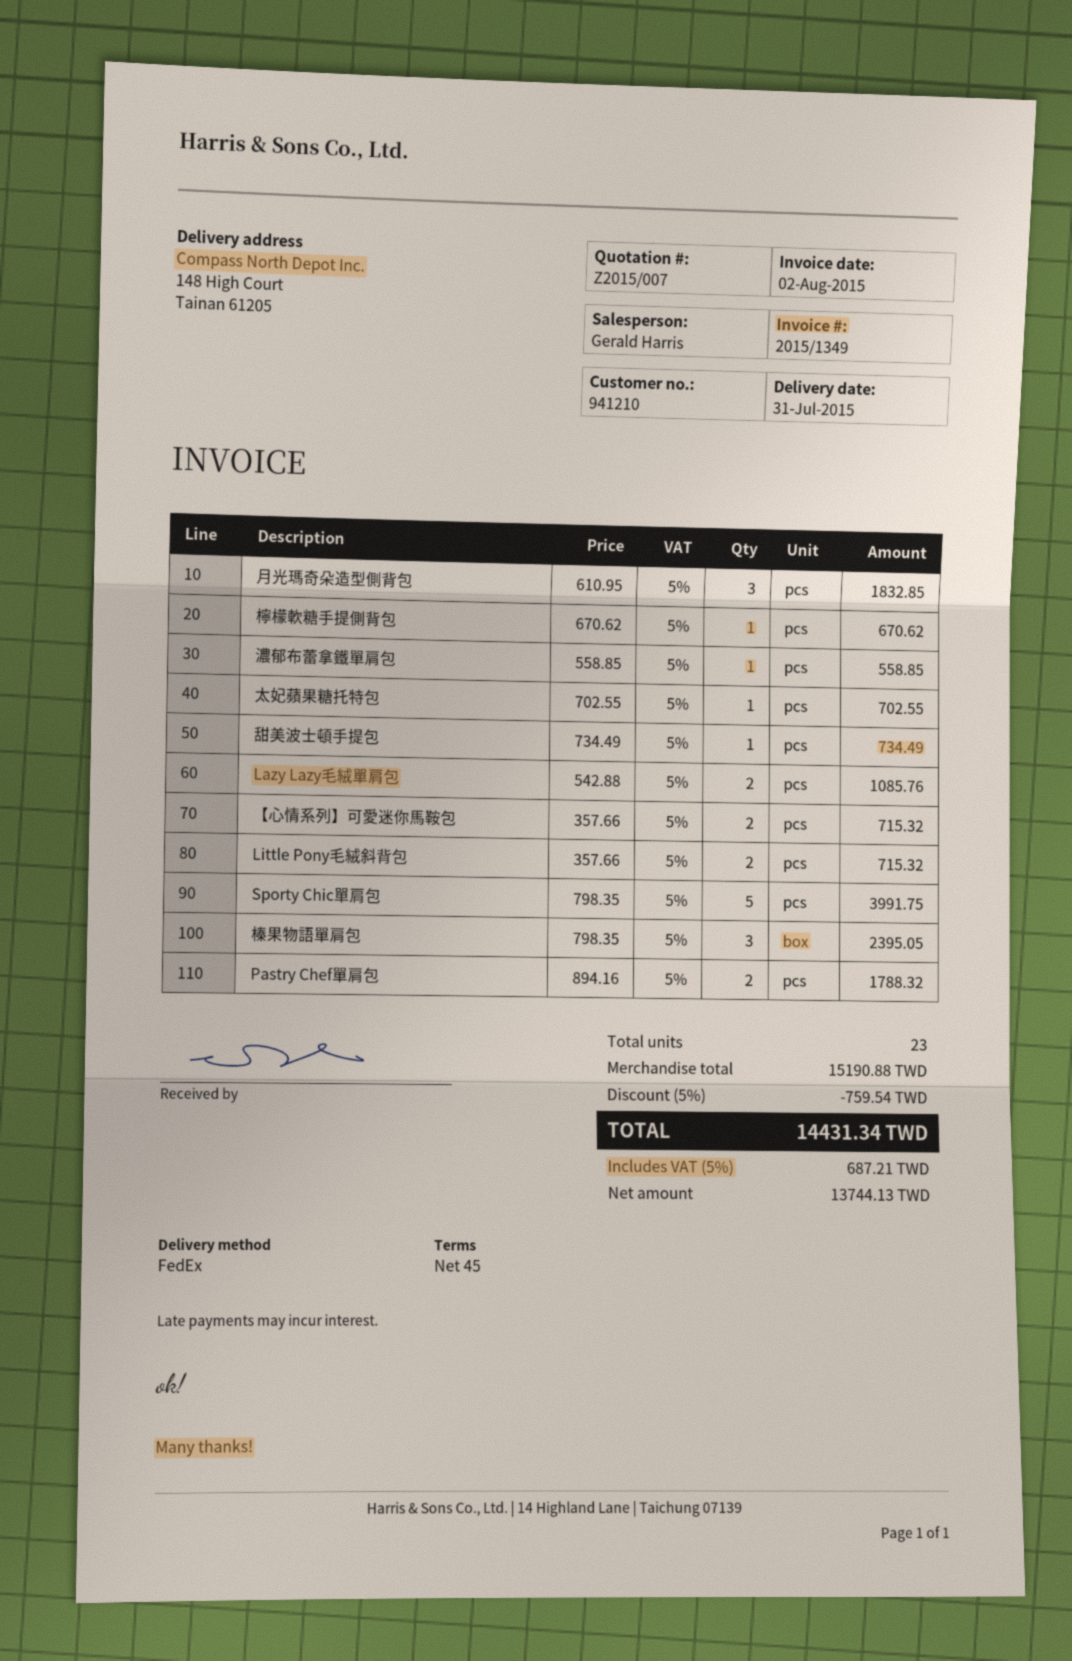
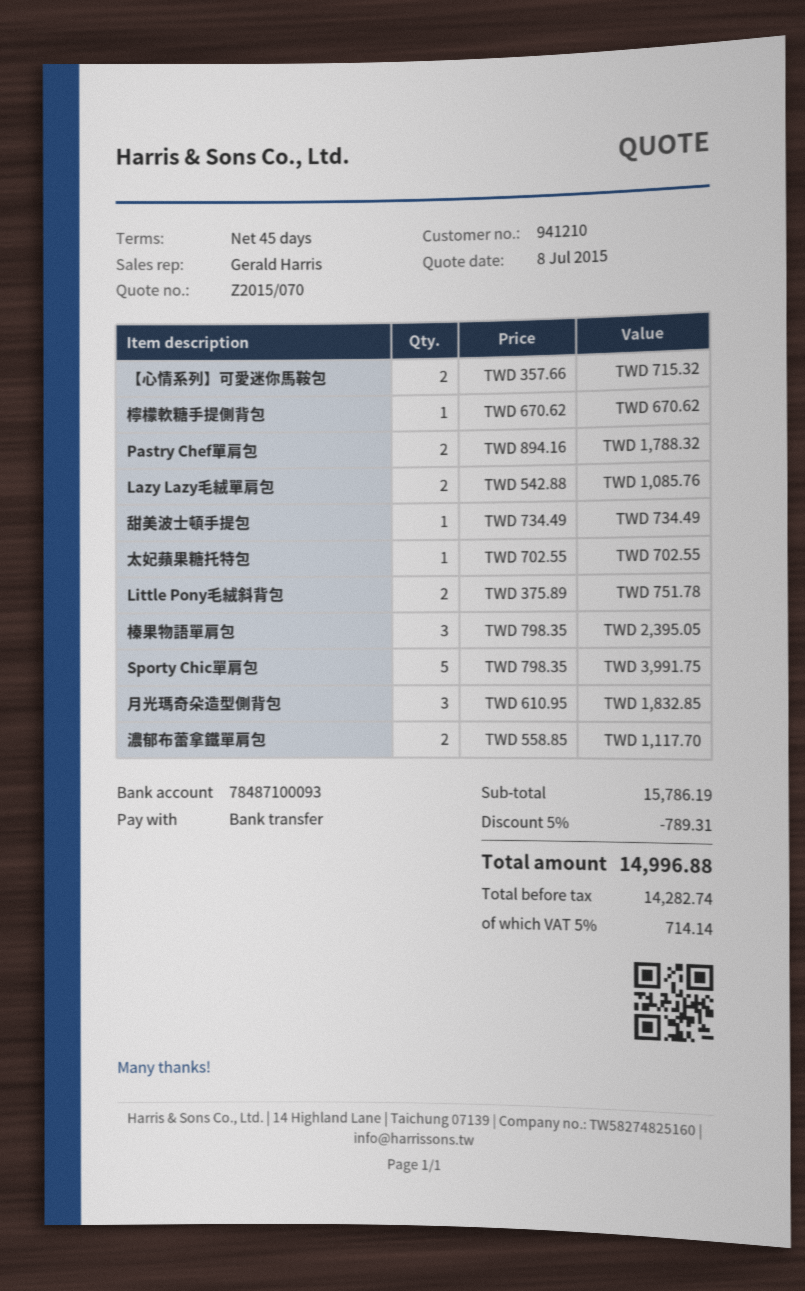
quote number: Z2015/007 -> Z2015/070
濃郁布蕾拿鐵單肩包: 1 x 558.85 = 558.85 -> 2 x 558.85 = 1117.70
Little Pony毛絨斜背包: 2 x 357.66 = 715.32 -> 2 x 375.89 = 751.78
subtotal: 15190.88 -> 15786.19
discount: 5% = 759.54 -> 5% = 789.31
net: 13744.13 -> 14282.74
tax: 5% = 687.21 -> 5% = 714.14
total: 14431.34 -> 14996.88

